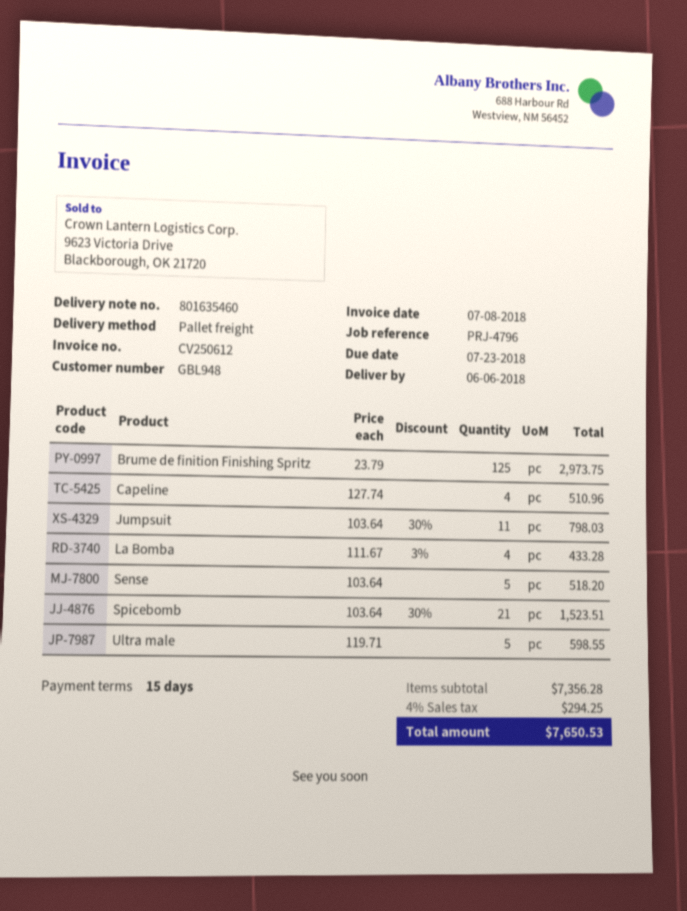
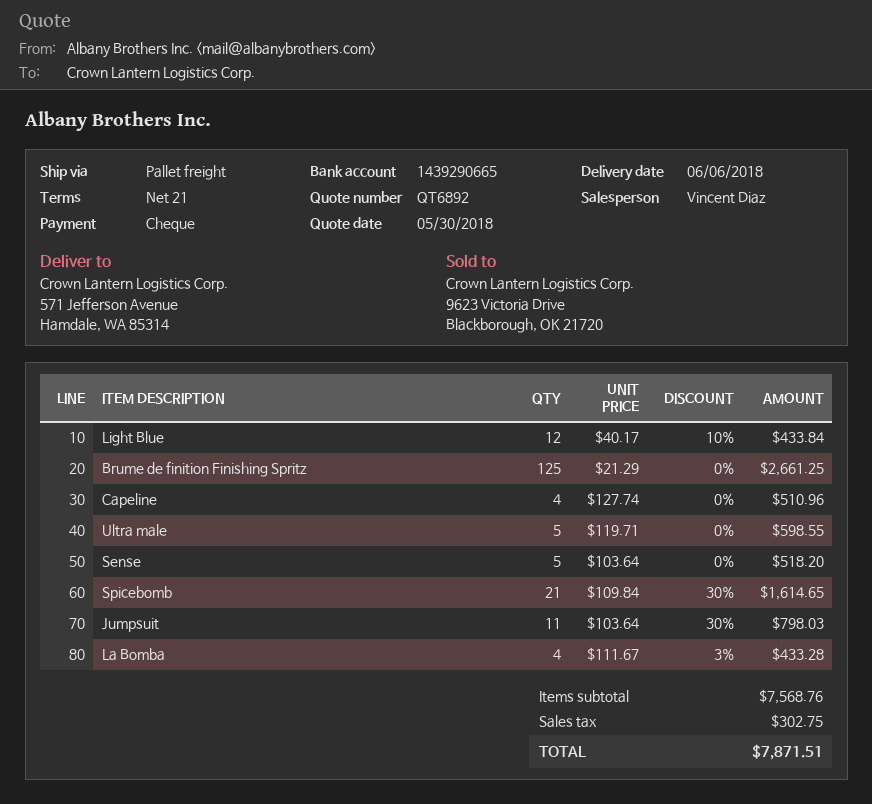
payment terms: 15 days -> 21 days
Brume de finition Finishing Spritz: 125 x 23.79 = 2973.75 -> 125 x 21.29 = 2661.25
Spicebomb: 21 x 103.64 - 30% = 1523.51 -> 21 x 109.84 - 30% = 1614.65
Light Blue: none -> 12 x 40.17 - 10% = 433.84
subtotal: 7356.28 -> 7568.76
tax: 294.25 -> 302.75
total: 7650.53 -> 7871.51

